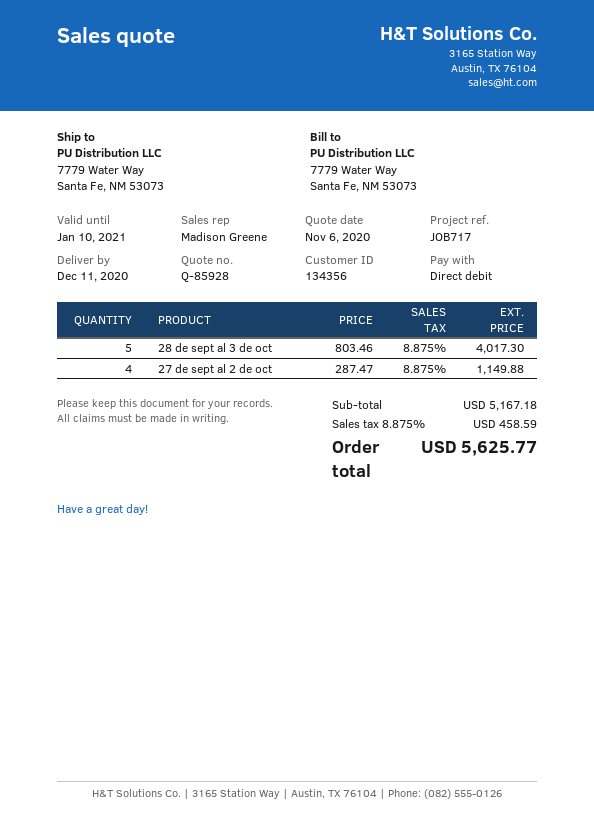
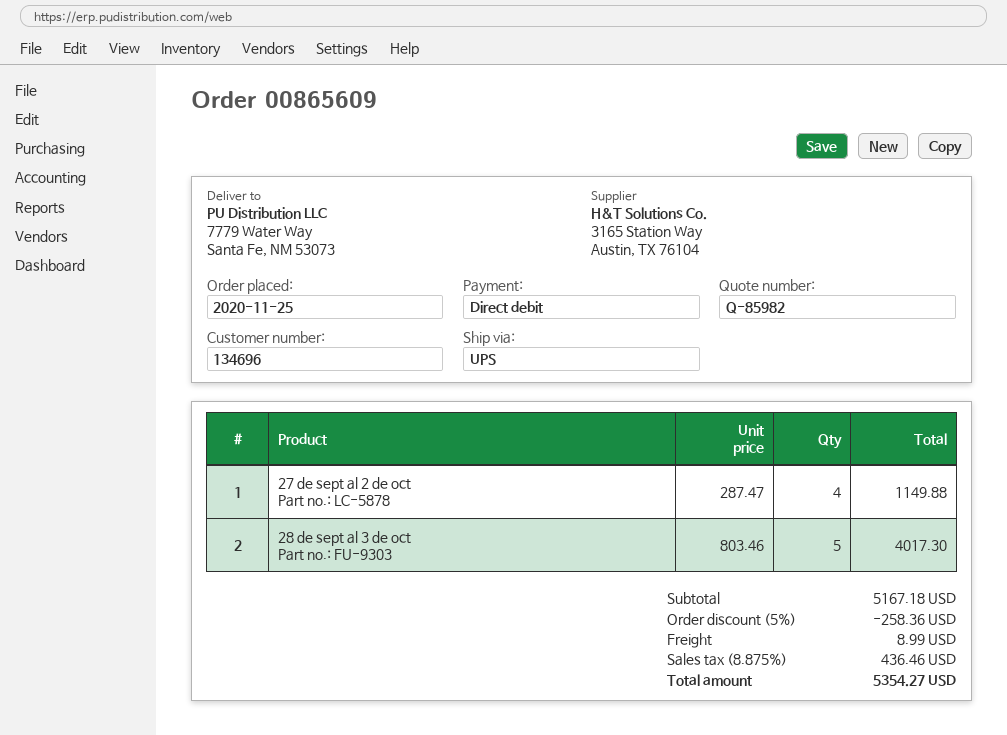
quote number: Q-85928 -> Q-85982
customer number: 134356 -> 134696
discount: none -> 5% = 258.36
shipping: none -> 8.99
tax: 8.875% = 458.59 -> 8.875% = 436.46
total: 5625.77 -> 5354.27

